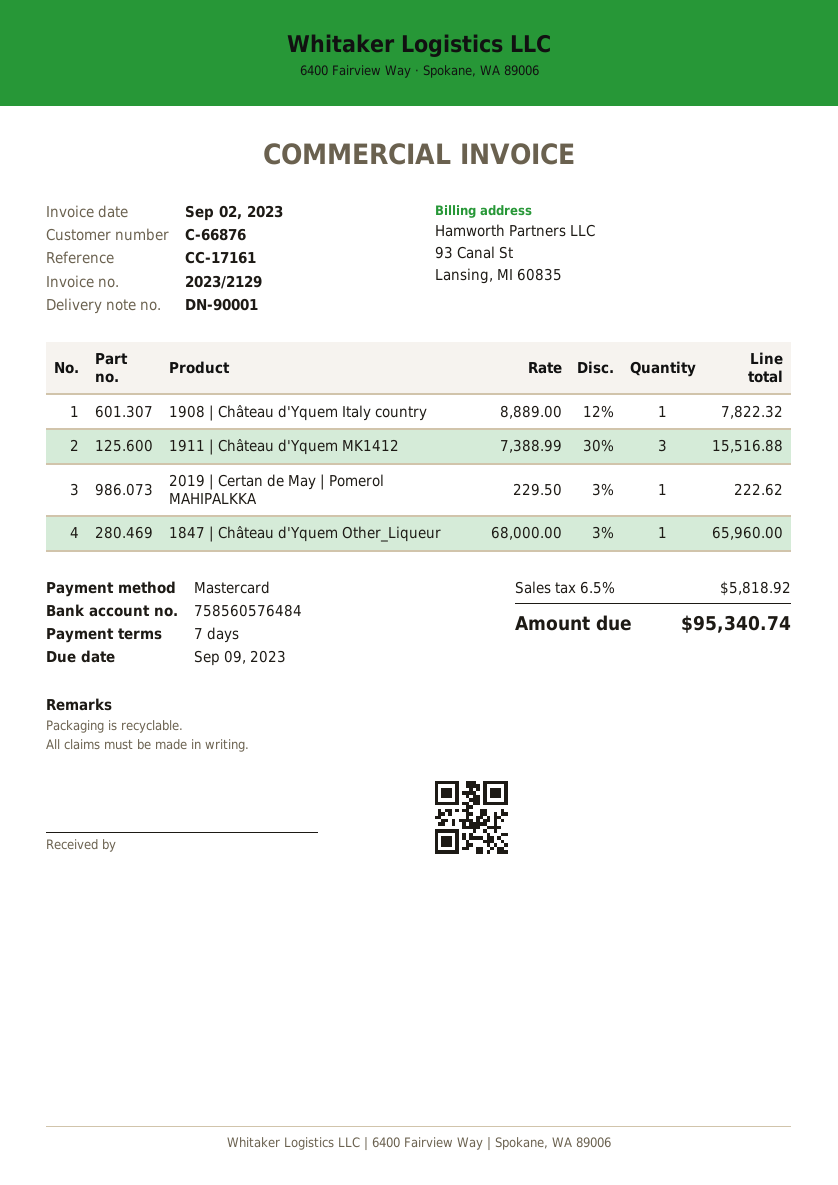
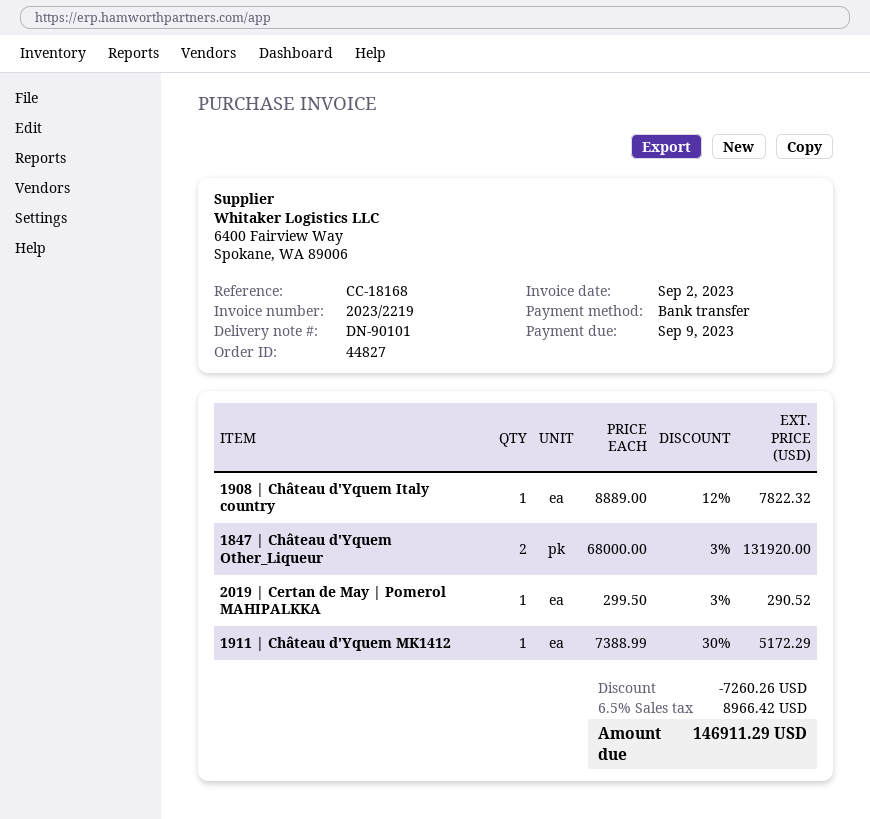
delivery note number: DN-90001 -> DN-90101
invoice number: 2023/2129 -> 2023/2219
reference: CC-17161 -> CC-18168
payment method: Mastercard -> bank transfer
1911 | Château d'Yquem MK1412: 3 x 7388.99 - 30% = 15516.88 -> 1 x 7388.99 - 30% = 5172.29
2019 | Certan de May | Pomerol MAHIPALKKA: 1 x 229.50 - 3% = 222.62 -> 1 x 299.50 - 3% = 290.52
1847 | Château d'Yquem Other_Liqueur: 1 x 68000.00 - 3% = 65960.00 -> 2 x 68000.00 - 3% = 131920.00
discount: none -> 7260.26
tax: 6.5% = 5818.92 -> 6.5% = 8966.42
total: 95340.74 -> 146911.29

